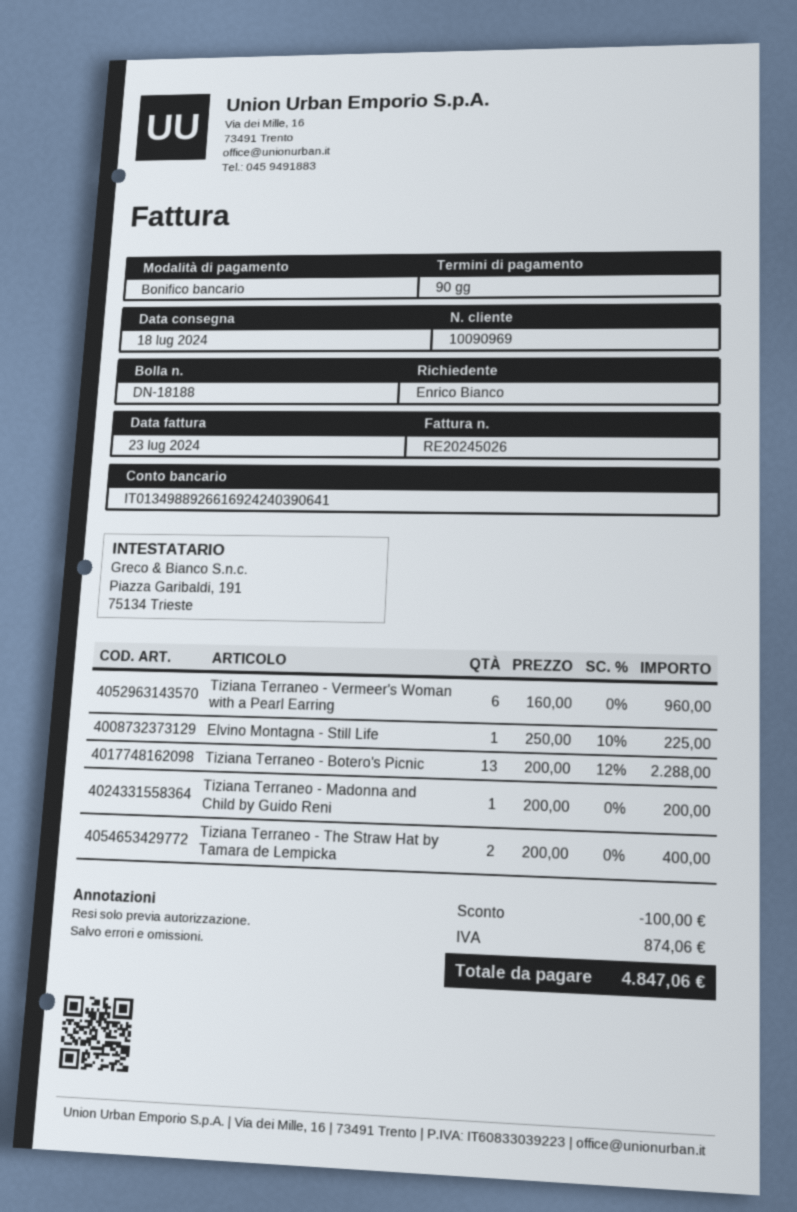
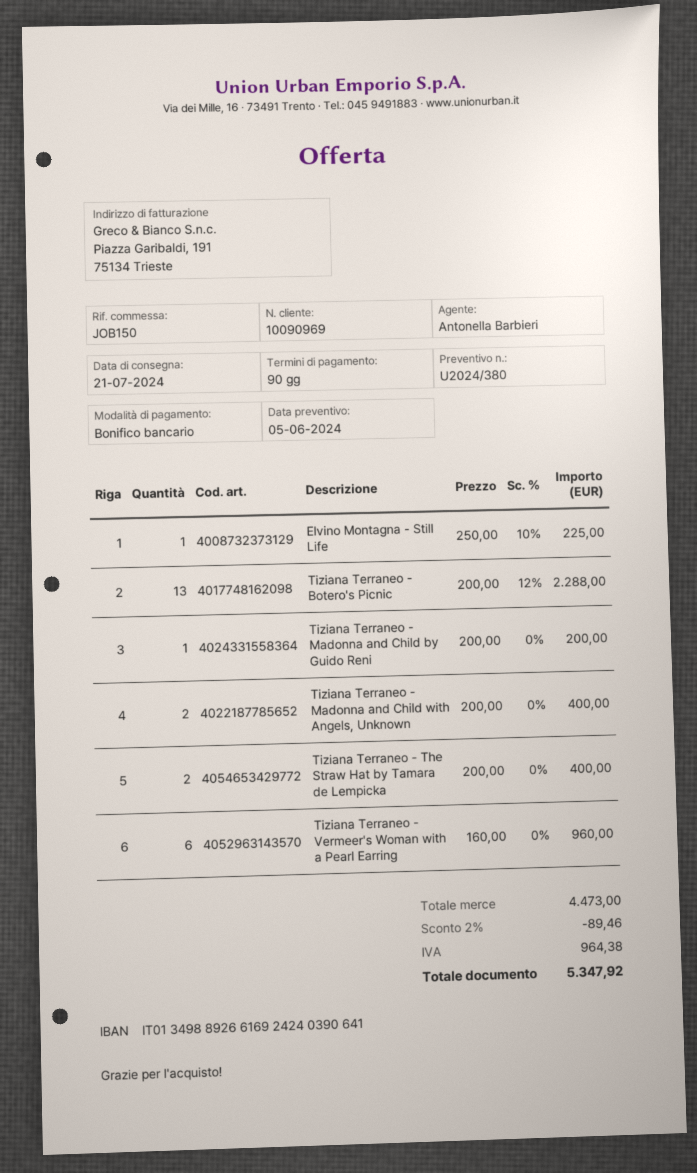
delivery date: 2024-07-18 -> 2024-07-21
Tiziana Terraneo - Madonna and Child with Angels, Unknown: none -> 2 x 200.00 = 400.00
discount: 100.00 -> 89.46
tax: 874.06 -> 964.38
total: 4847.06 -> 5347.92

